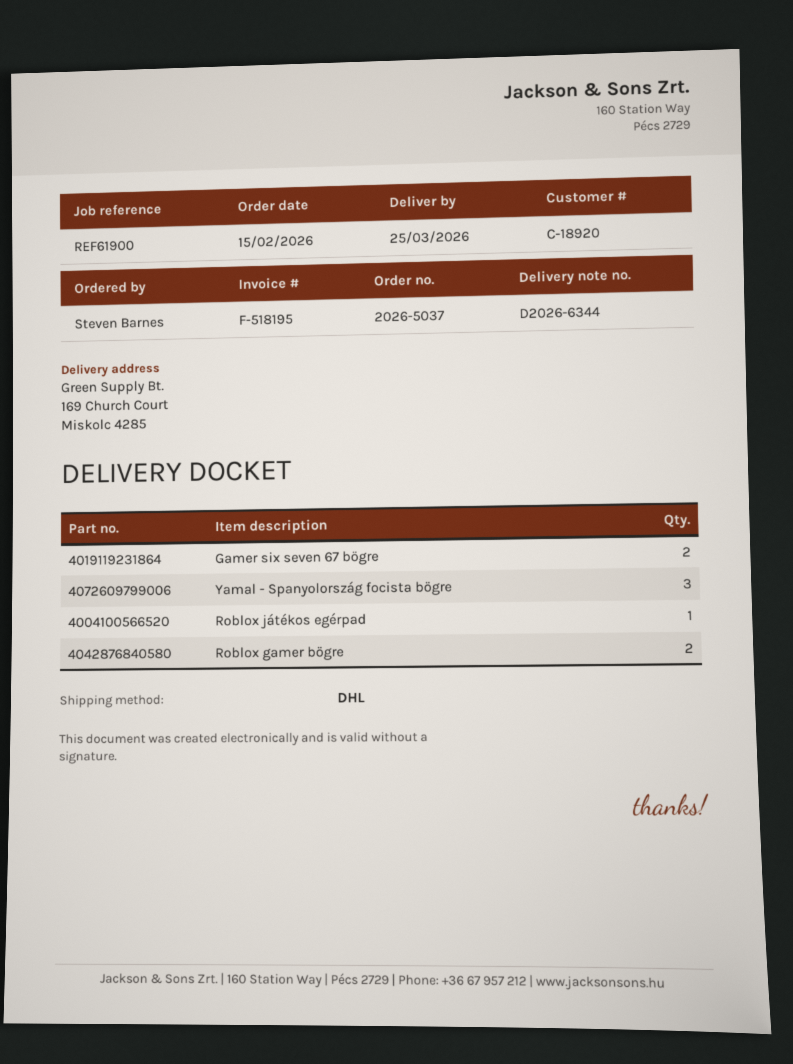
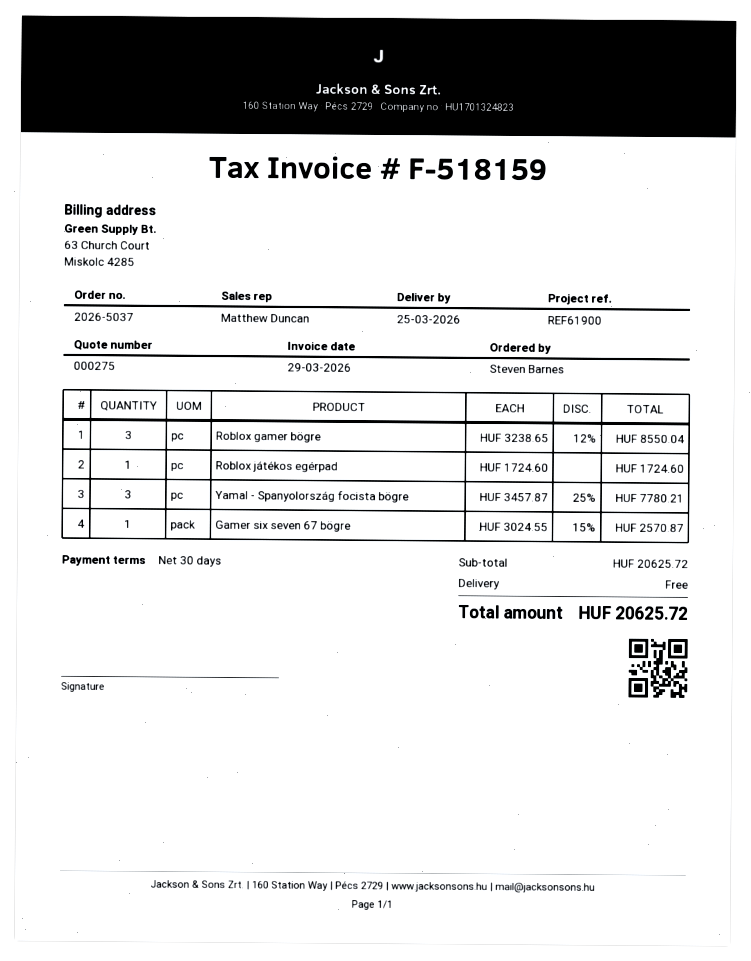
invoice number: F-518195 -> F-518159
Gamer six seven 67 bögre: 2 -> 1
Roblox gamer bögre: 2 -> 3

